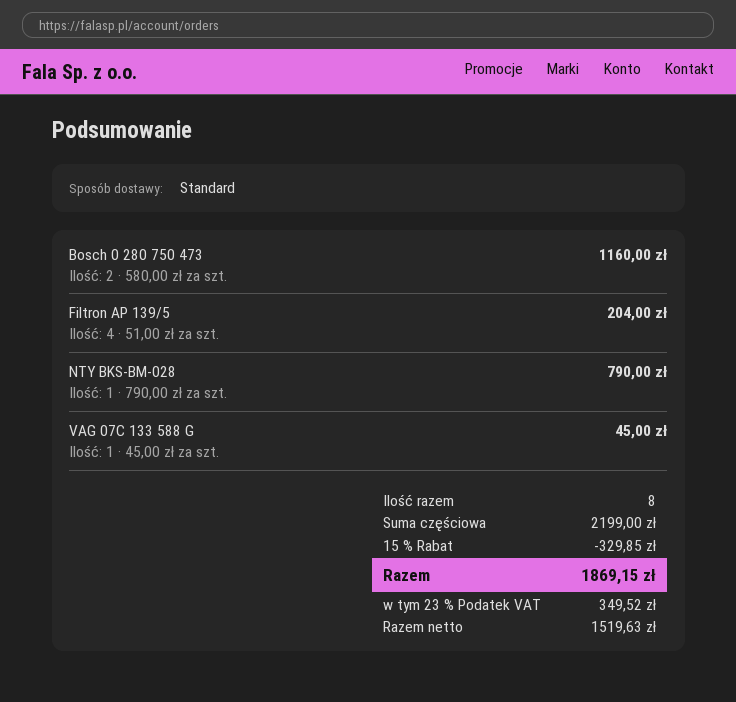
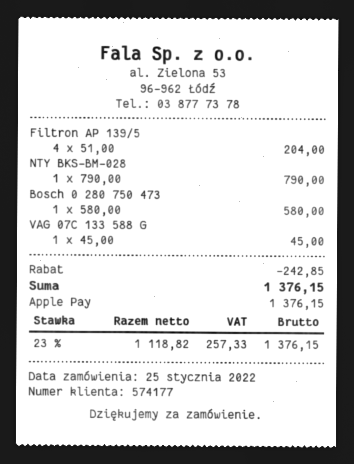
Bosch 0 280 750 473: 2 x 580.00 = 1160.00 -> 1 x 580.00 = 580.00
discount: 329.85 -> 242.85
net: 1519.63 -> 1118.82
tax: 23% = 349.52 -> 23% = 257.33
total: 1869.15 -> 1376.15

